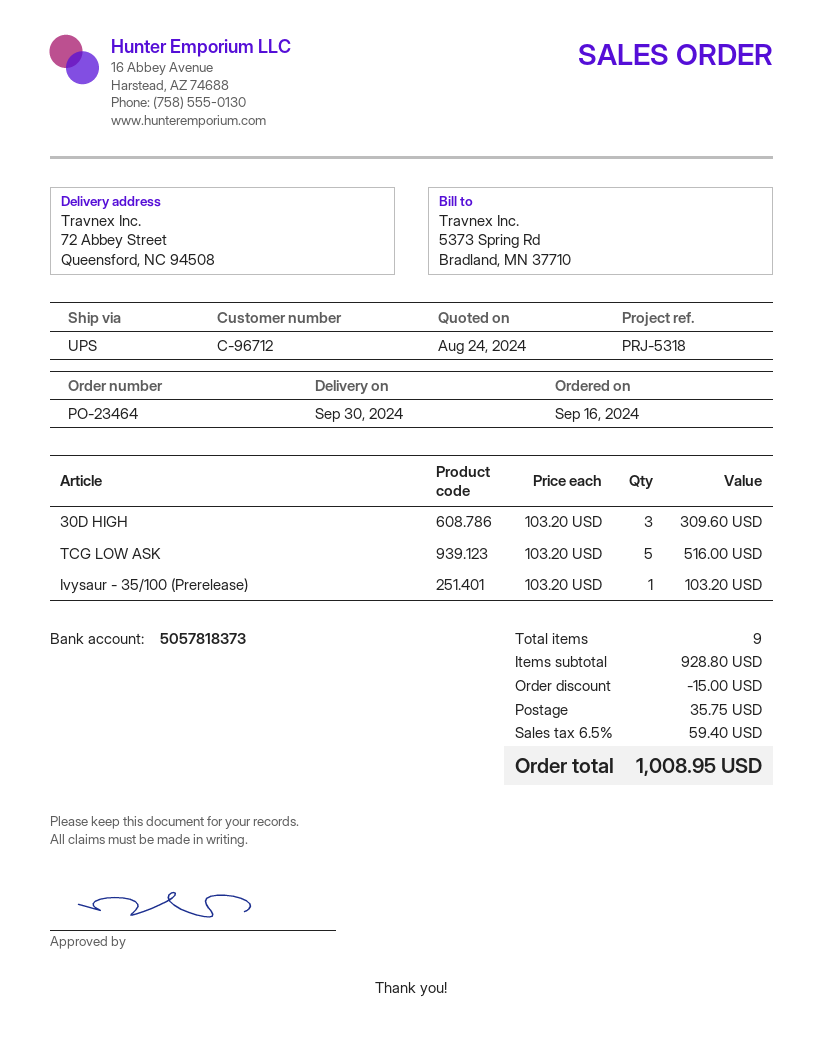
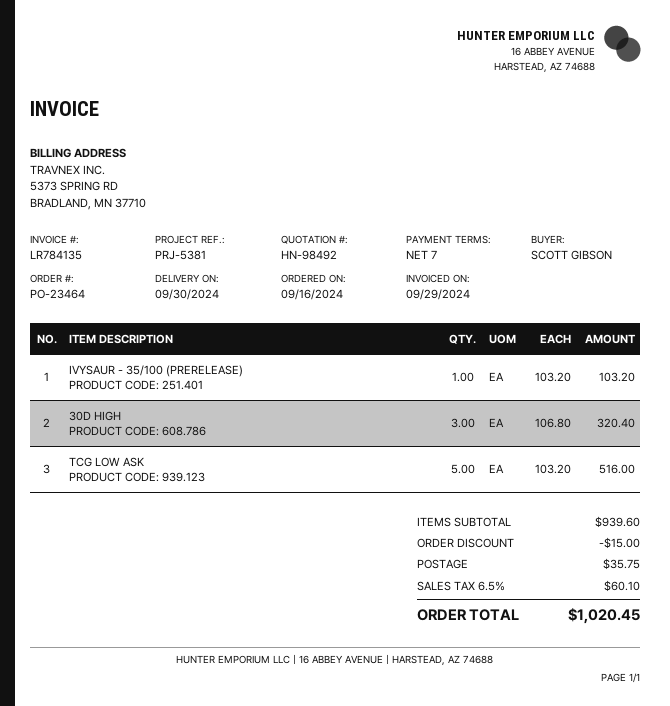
reference: PRJ-5318 -> PRJ-5381
30D HIGH: 3 x 103.20 = 309.60 -> 3 x 106.80 = 320.40
subtotal: 928.80 -> 939.60
tax: 6.5% = 59.40 -> 6.5% = 60.10
total: 1008.95 -> 1020.45

